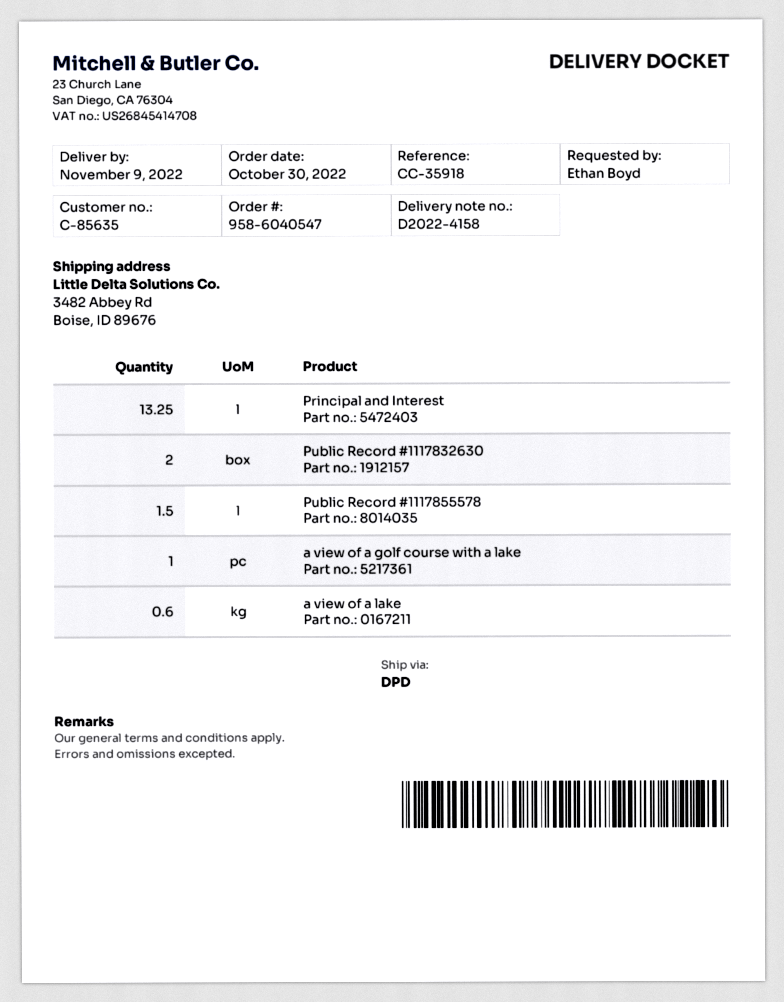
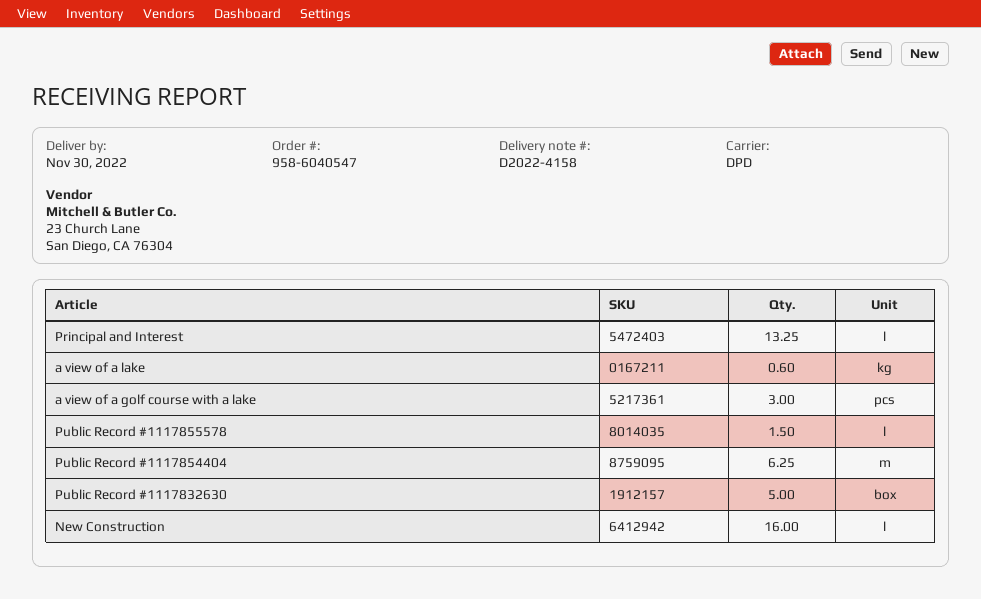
delivery date: 2022-11-09 -> 2022-11-30
Public Record #1117832630: 2 -> 5
a view of a golf course with a lake: 1 -> 3
Public Record #1117854404: none -> 6.25
New Construction: none -> 16

